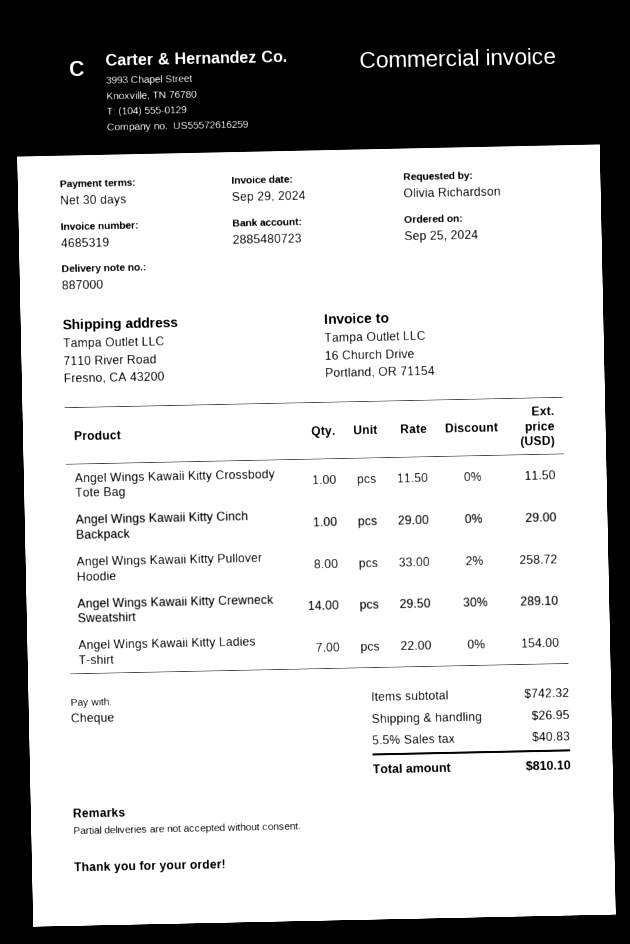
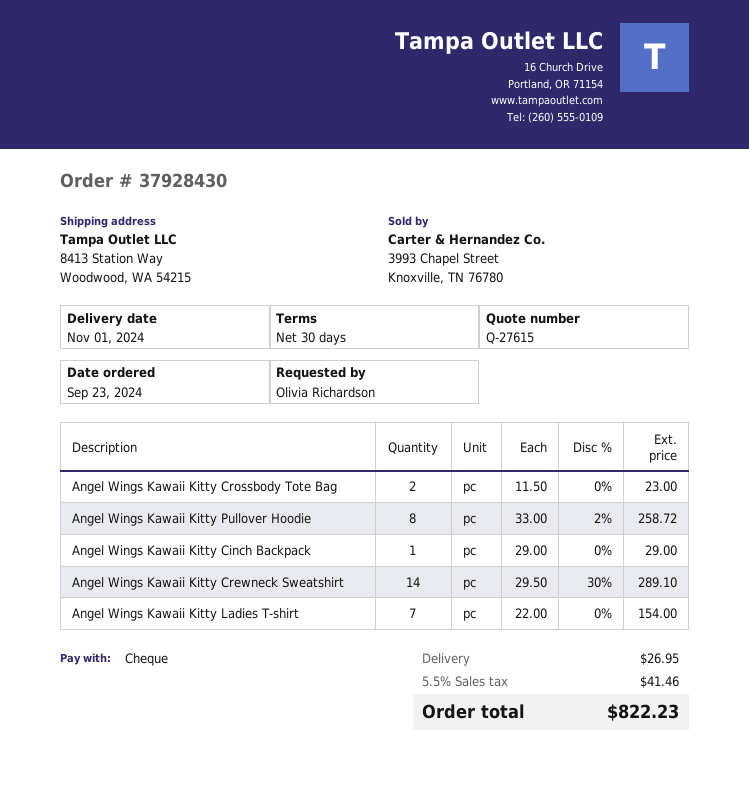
order date: 2024-09-25 -> 2024-09-23
ship to: 7110 River Road, Fresno, CA 43200 -> 8413 Station Way, Woodwood, WA 54215
Angel Wings Kawaii Kitty Crossbody Tote Bag: 1 x 11.50 = 11.50 -> 2 x 11.50 = 23.00
tax: 5.5% = 40.83 -> 5.5% = 41.46
total: 810.10 -> 822.23

